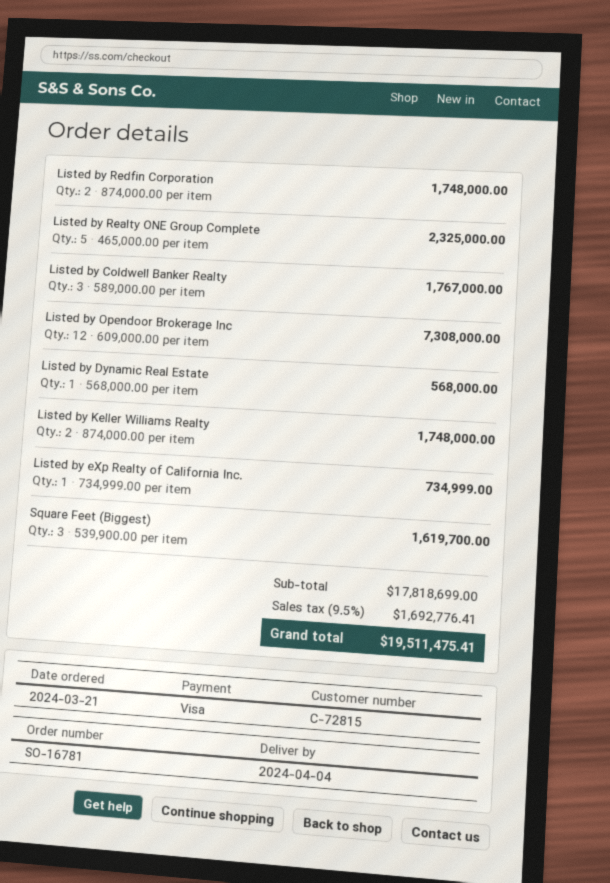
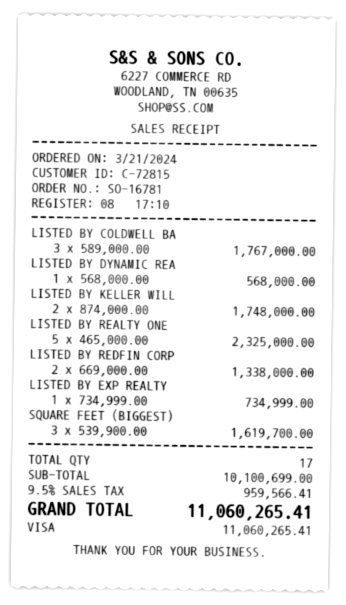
Listed by Redfin Corporation: 2 x 874000.00 = 1748000.00 -> 2 x 669000.00 = 1338000.00
Listed by Opendoor Brokerage Inc: 12 x 609000.00 = 7308000.00 -> none
subtotal: 17818699.00 -> 10100699.00
tax: 9.5% = 1692776.41 -> 9.5% = 959566.41
total: 19511475.41 -> 11060265.41

